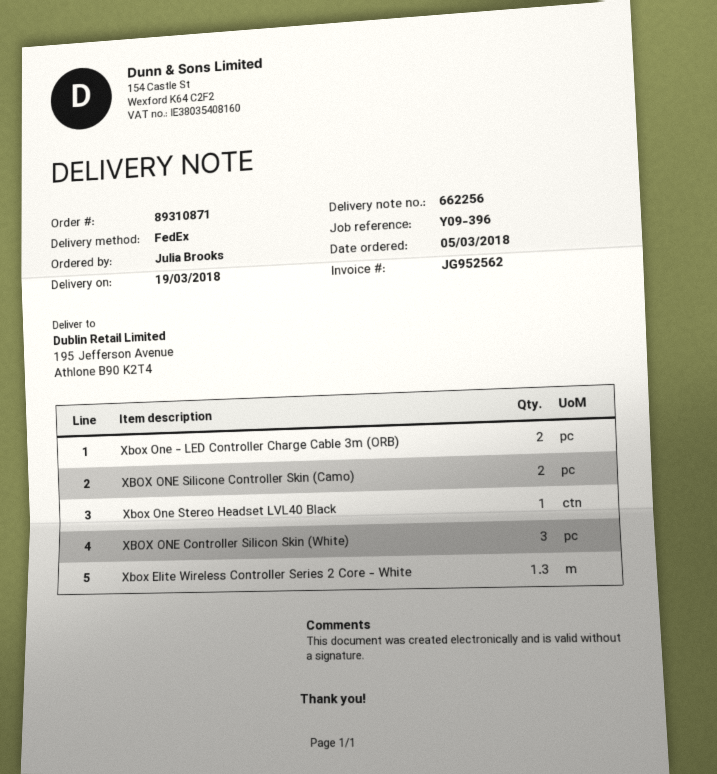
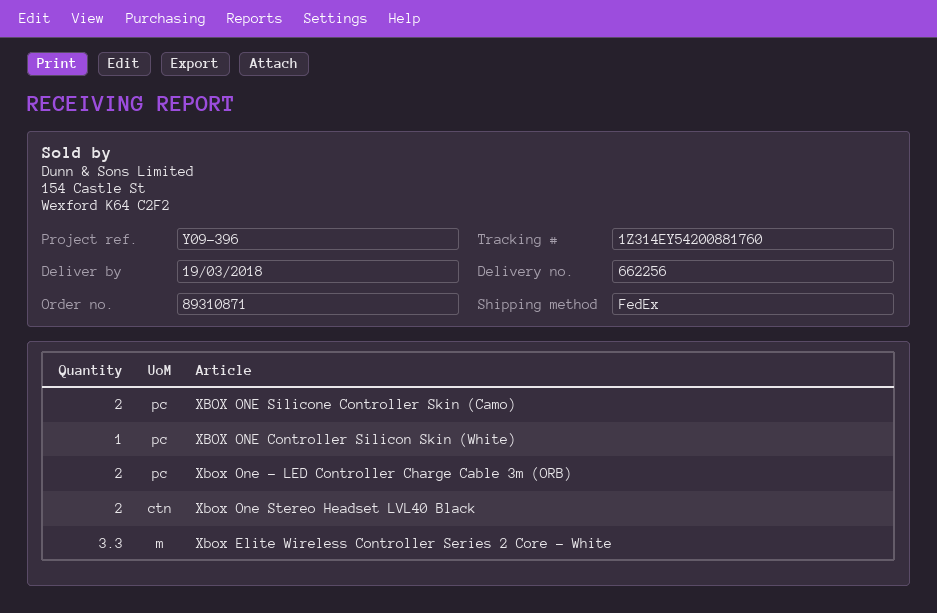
Xbox One Stereo Headset LVL40 Black: 1 -> 2
XBOX ONE Controller Silicon Skin (White): 3 -> 1
Xbox Elite Wireless Controller Series 2 Core - White: 1.3 -> 3.3

